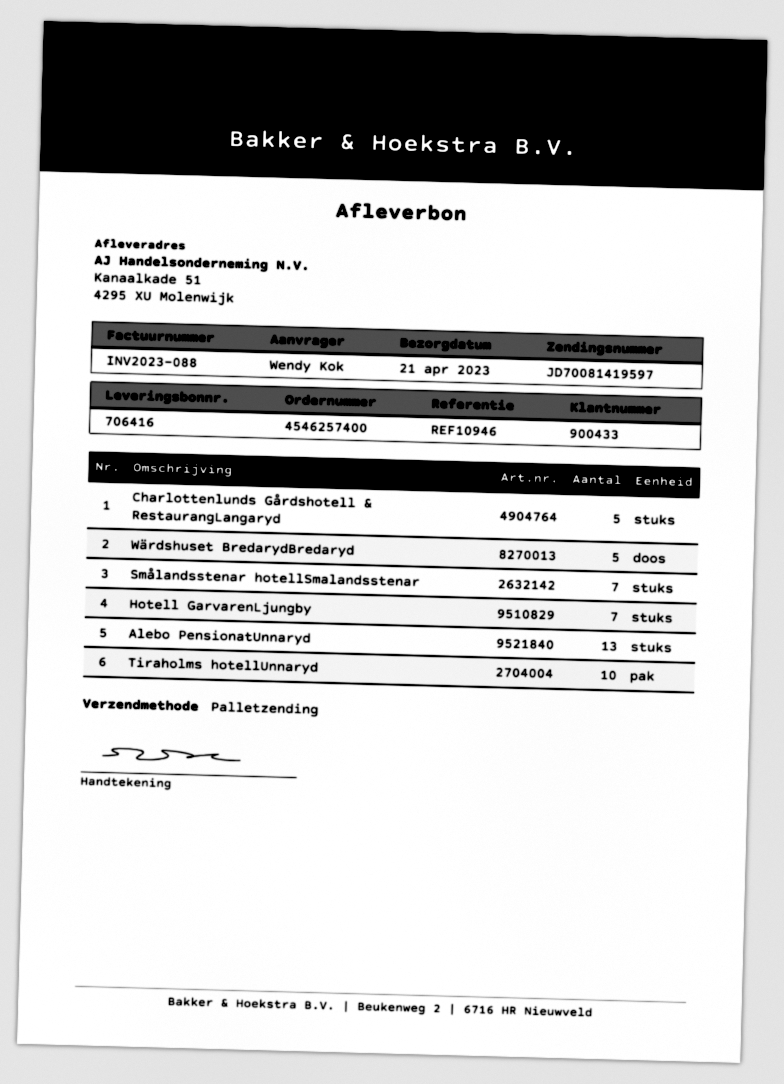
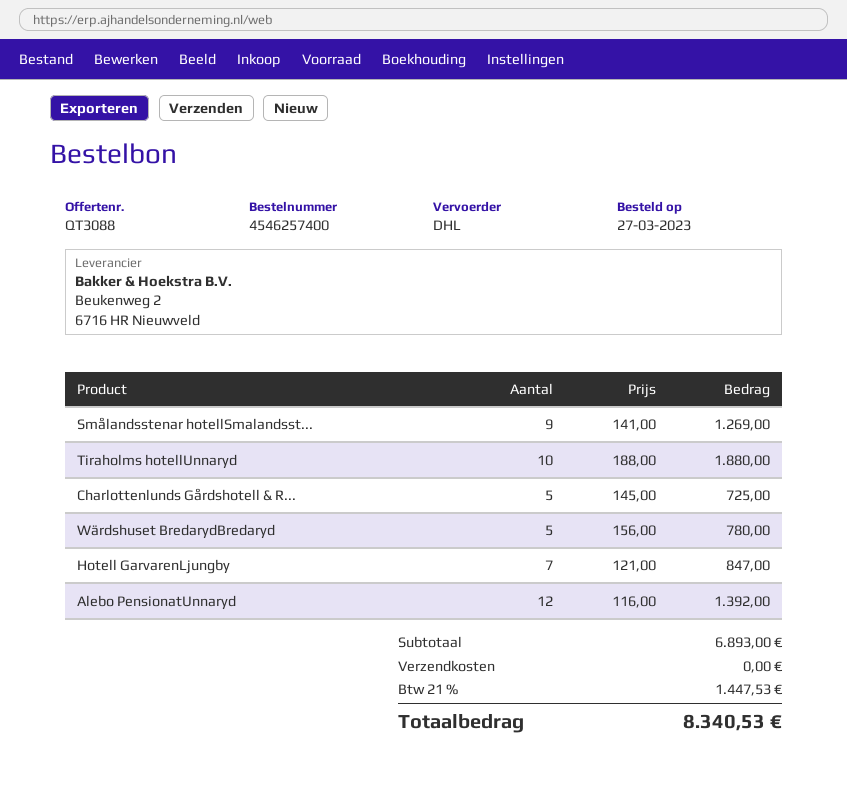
shipping method: pallet freight -> DHL
Smålandsstenar hotellSmalandsstenar: 7 -> 9
Alebo PensionatUnnaryd: 13 -> 12

